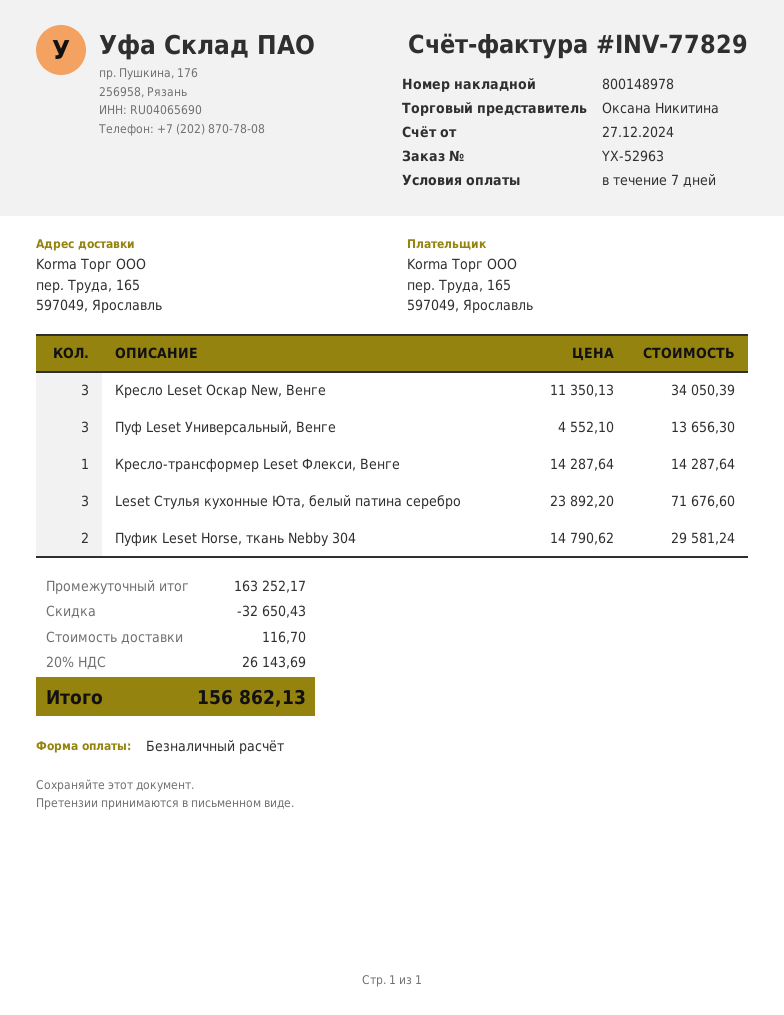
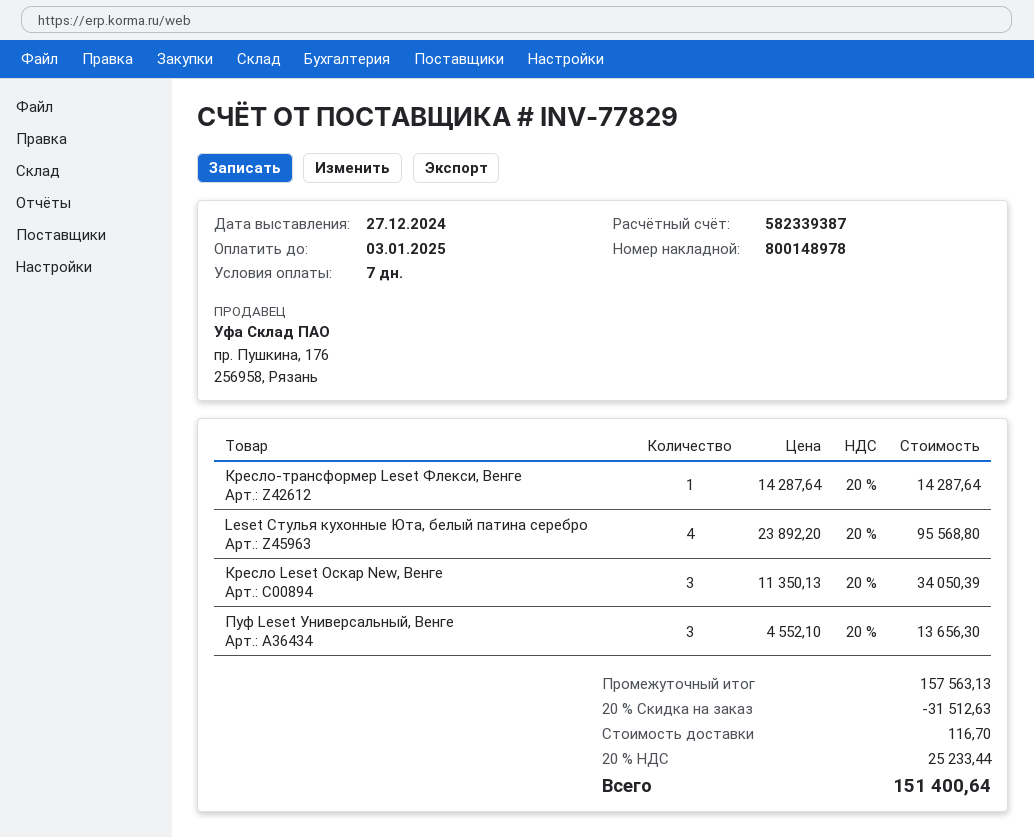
Leset Стулья кухонные Юта, белый патина серебро: 3 x 23892.20 = 71676.60 -> 4 x 23892.20 = 95568.80
Пуфик Leset Horse, ткань Nebby 304: 2 x 14790.62 = 29581.24 -> none
subtotal: 163252.17 -> 157563.13
discount: 32650.43 -> 31512.63
tax: 20% = 26143.69 -> 20% = 25233.44
total: 156862.13 -> 151400.64

